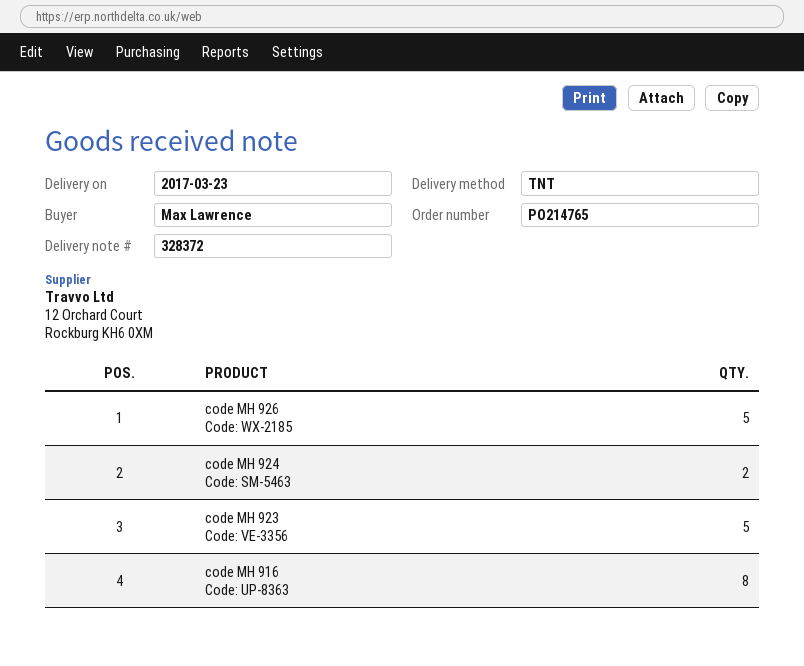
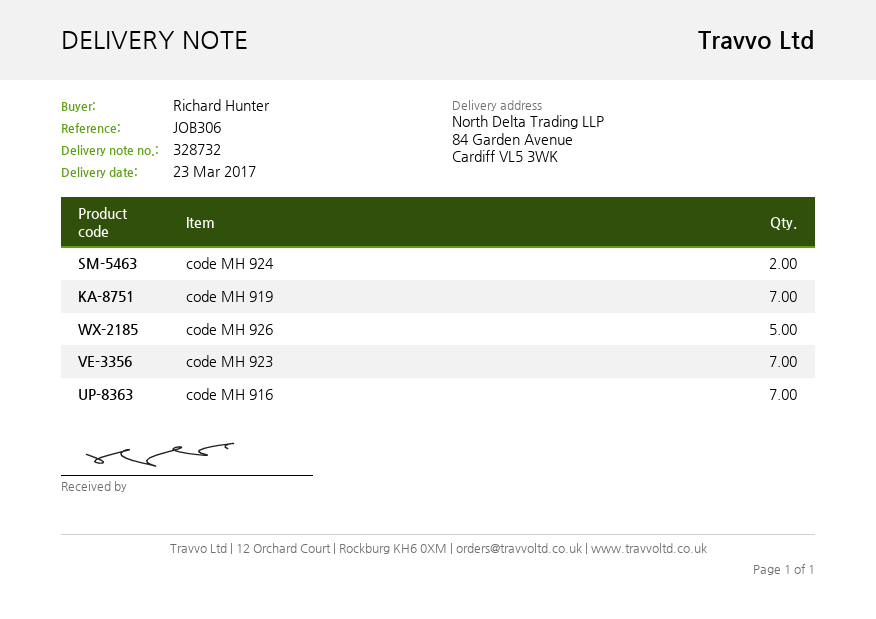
delivery note number: 328372 -> 328732
ordered by: Max Lawrence -> Richard Hunter
code MH 923: 5 -> 7
code MH 916: 8 -> 7
code MH 919: none -> 7

